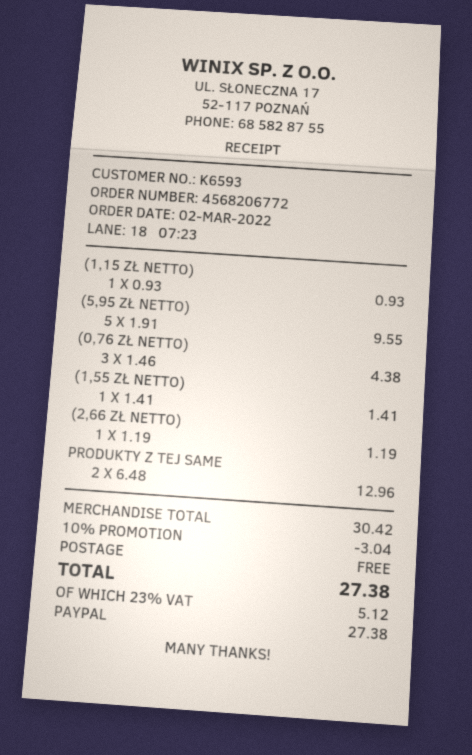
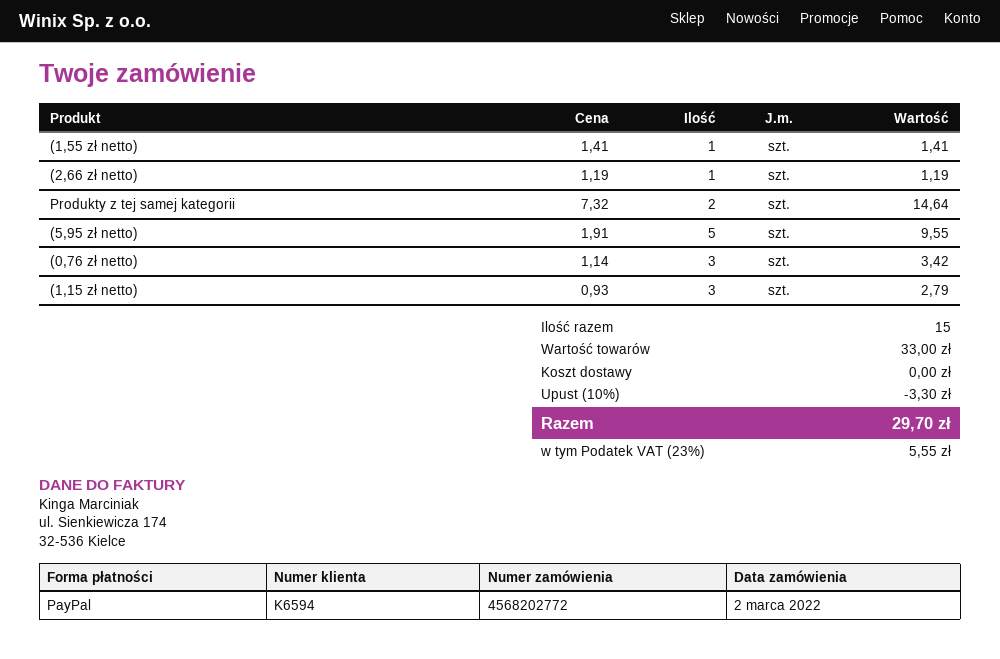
order number: 4568206772 -> 4568202772
customer number: K6593 -> K6594
(1,15 ZŁ NETTO): 1 x 0.93 = 0.93 -> 3 x 0.93 = 2.79
(0,76 ZŁ NETTO): 3 x 1.46 = 4.38 -> 3 x 1.14 = 3.42
PRODUKTY Z TEJ SAME: 2 x 6.48 = 12.96 -> 2 x 7.32 = 14.64
subtotal: 30.42 -> 33.00
discount: 10% = 3.04 -> 10% = 3.30
tax: 23% = 5.12 -> 23% = 5.55
total: 27.38 -> 29.70

